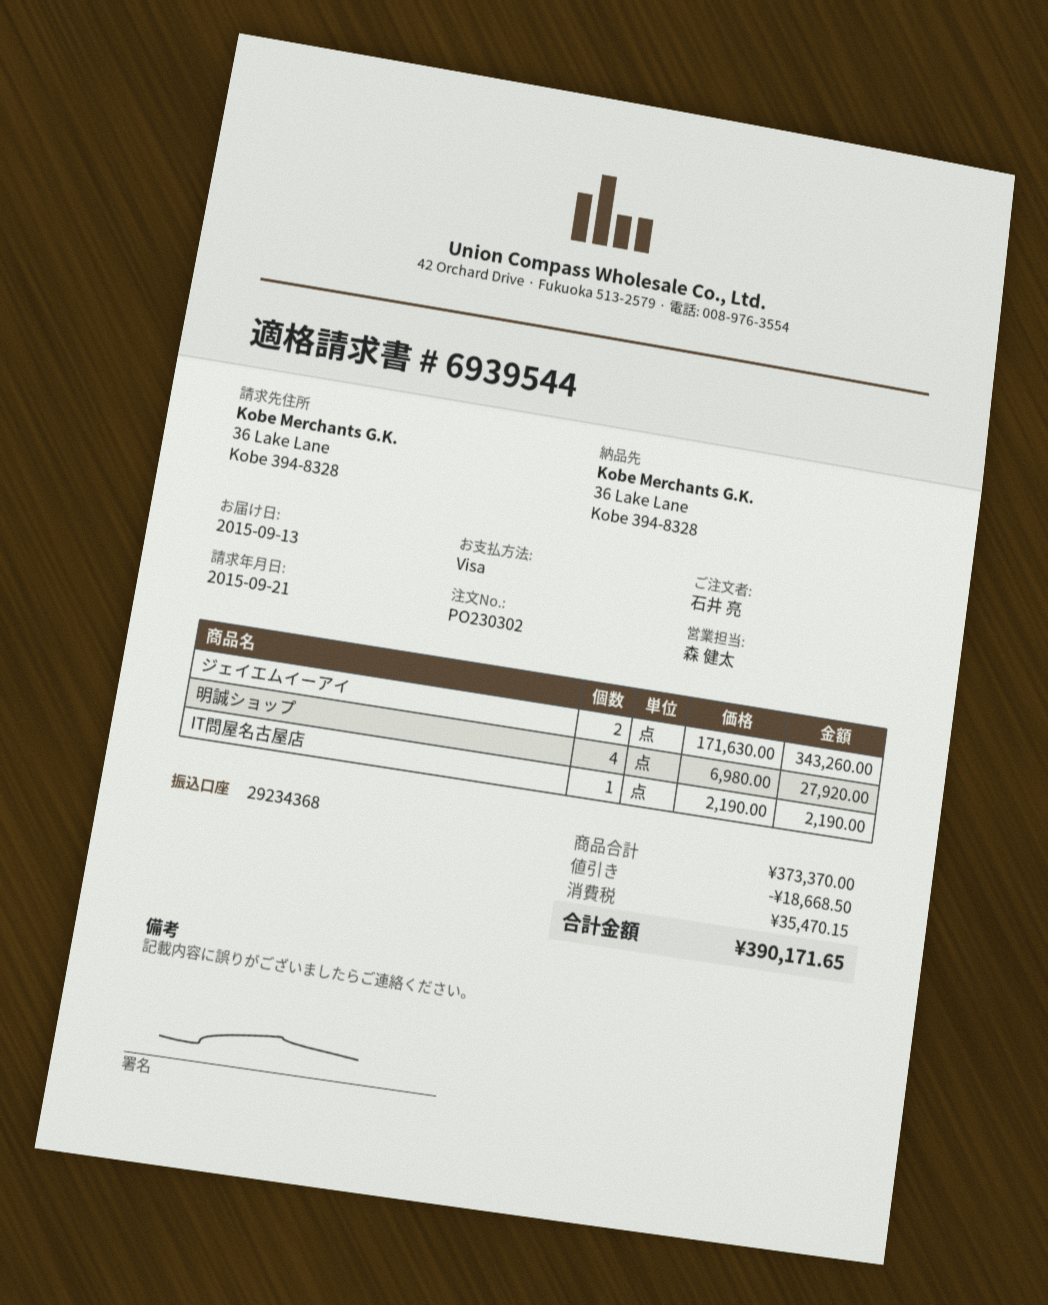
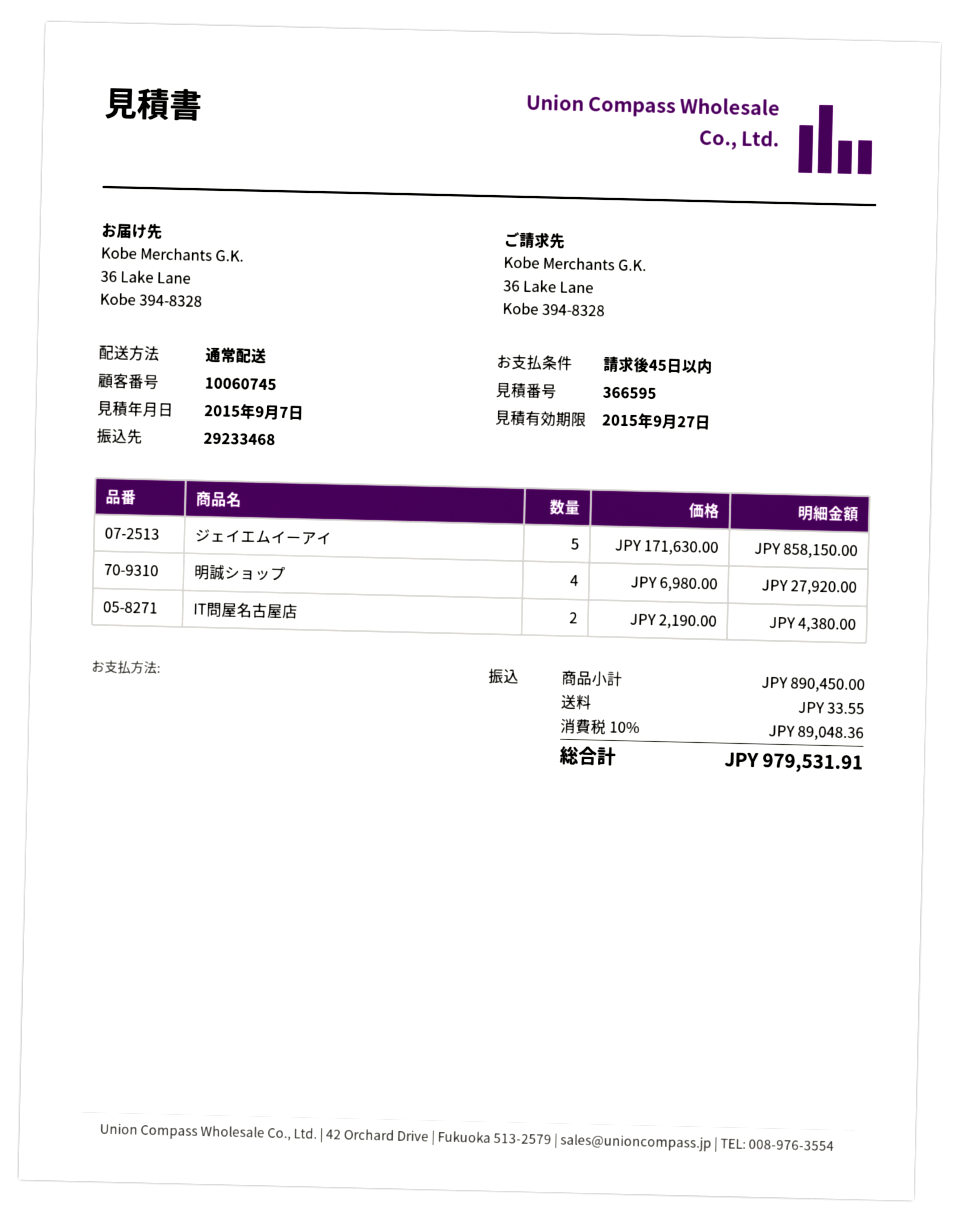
payment method: Visa -> bank transfer
bank account: 29234368 -> 29233468
ジェイエムイーアイ: 2 x 171630.00 = 343260.00 -> 5 x 171630.00 = 858150.00
IT問屋名古屋店: 1 x 2190.00 = 2190.00 -> 2 x 2190.00 = 4380.00
subtotal: 373370.00 -> 890450.00
discount: 18668.50 -> none
shipping: none -> 33.55
tax: 35470.15 -> 89048.36
total: 390171.65 -> 979531.91

